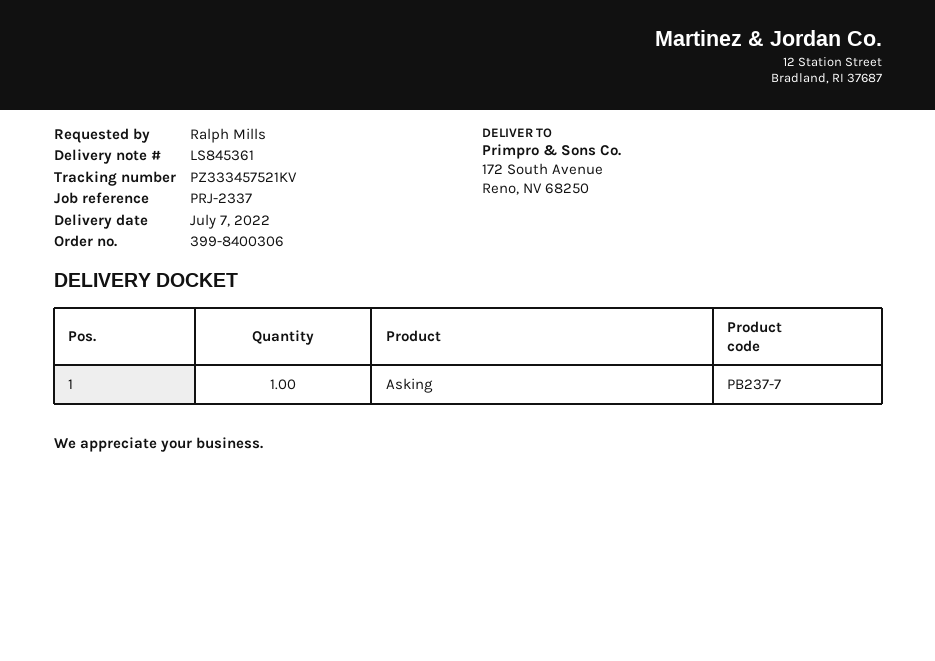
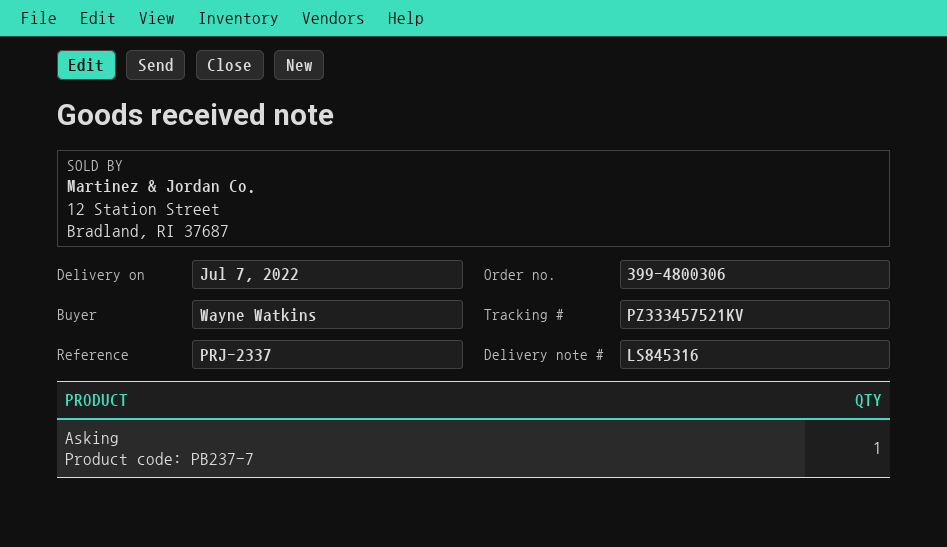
order number: 399-8400306 -> 399-4800306
delivery note number: LS845361 -> LS845316
ordered by: Ralph Mills -> Wayne Watkins

